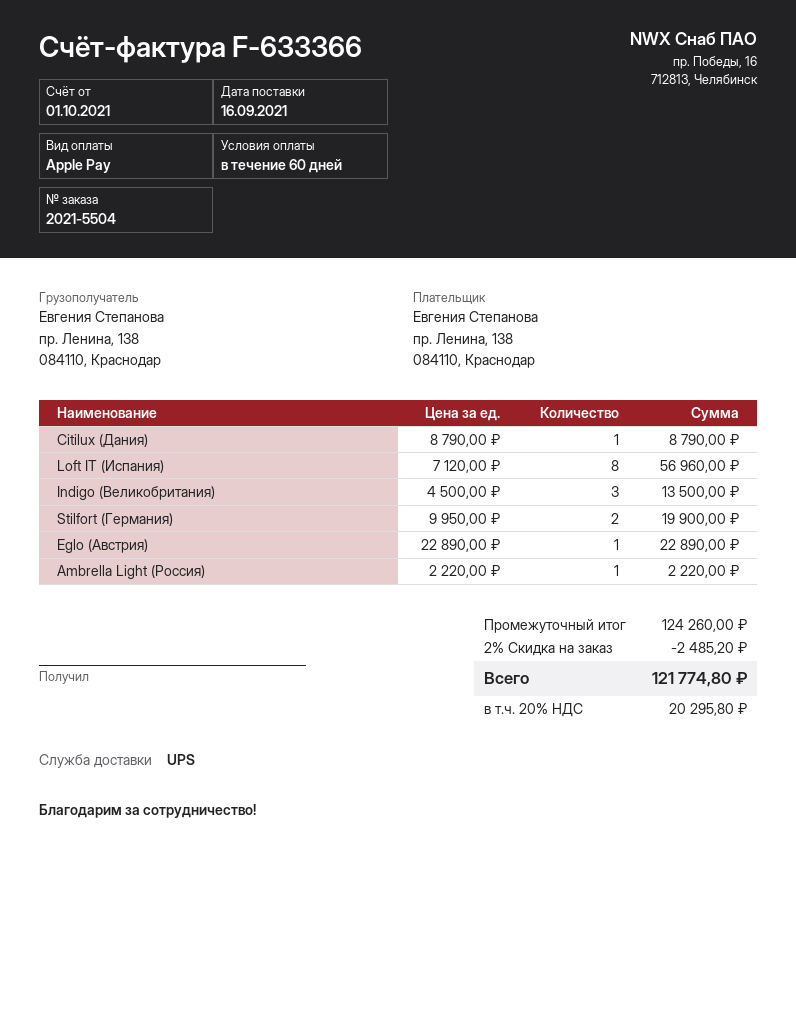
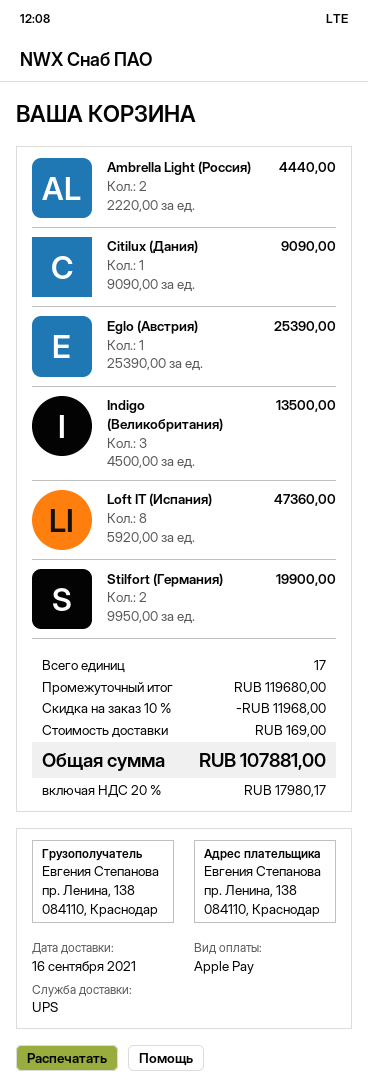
Citilux (Дания): 1 x 8790.00 = 8790.00 -> 1 x 9090.00 = 9090.00
Loft IT (Испания): 8 x 7120.00 = 56960.00 -> 8 x 5920.00 = 47360.00
Eglo (Австрия): 1 x 22890.00 = 22890.00 -> 1 x 25390.00 = 25390.00
Ambrella Light (Россия): 1 x 2220.00 = 2220.00 -> 2 x 2220.00 = 4440.00
subtotal: 124260.00 -> 119680.00
discount: 2% = 2485.20 -> 10% = 11968.00
shipping: none -> 169.00
tax: 20% = 20295.80 -> 20% = 17980.17
total: 121774.80 -> 107881.00

